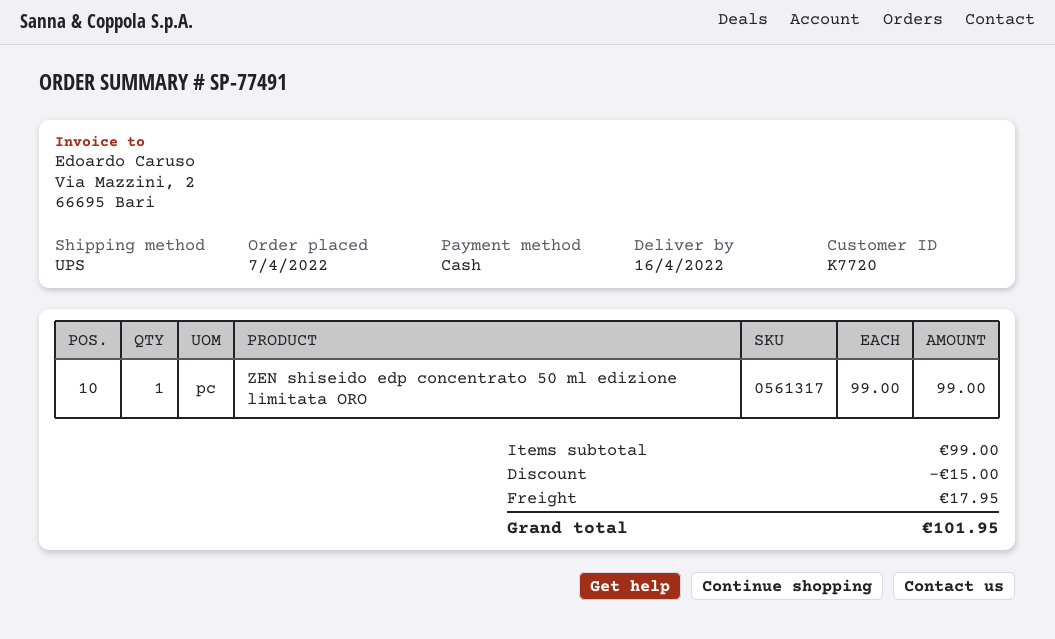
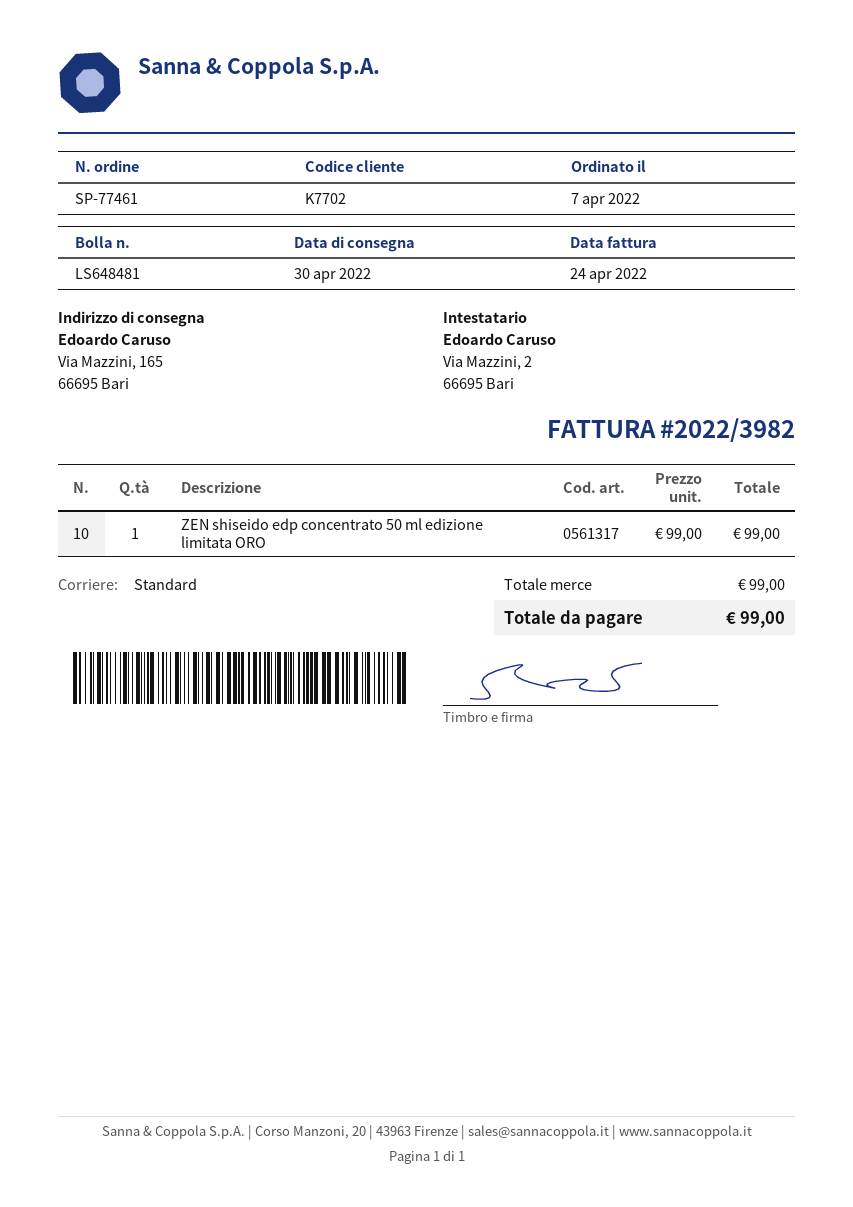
order number: SP-77491 -> SP-77461
delivery date: 2022-04-16 -> 2022-04-30
customer number: K7720 -> K7702
shipping method: UPS -> standard
discount: 15.00 -> none
shipping: 17.95 -> none
total: 101.95 -> 99.00

